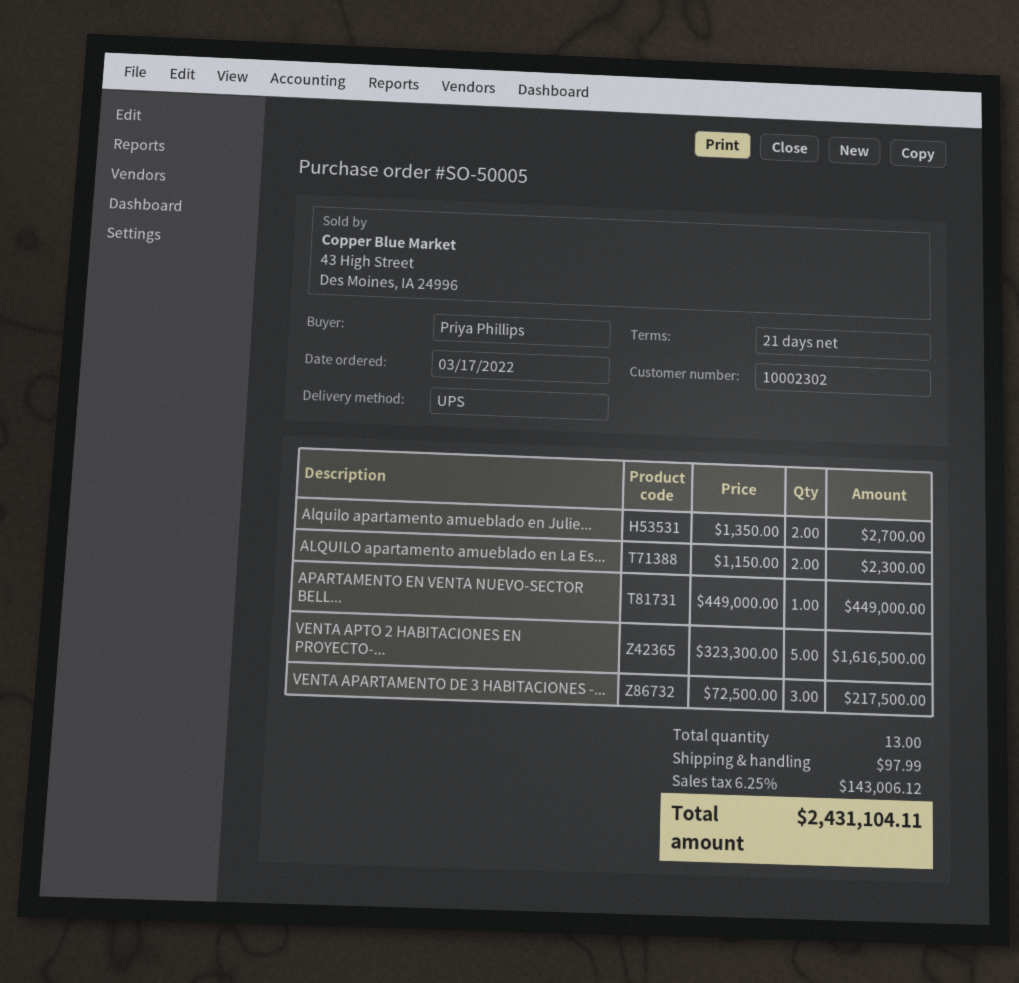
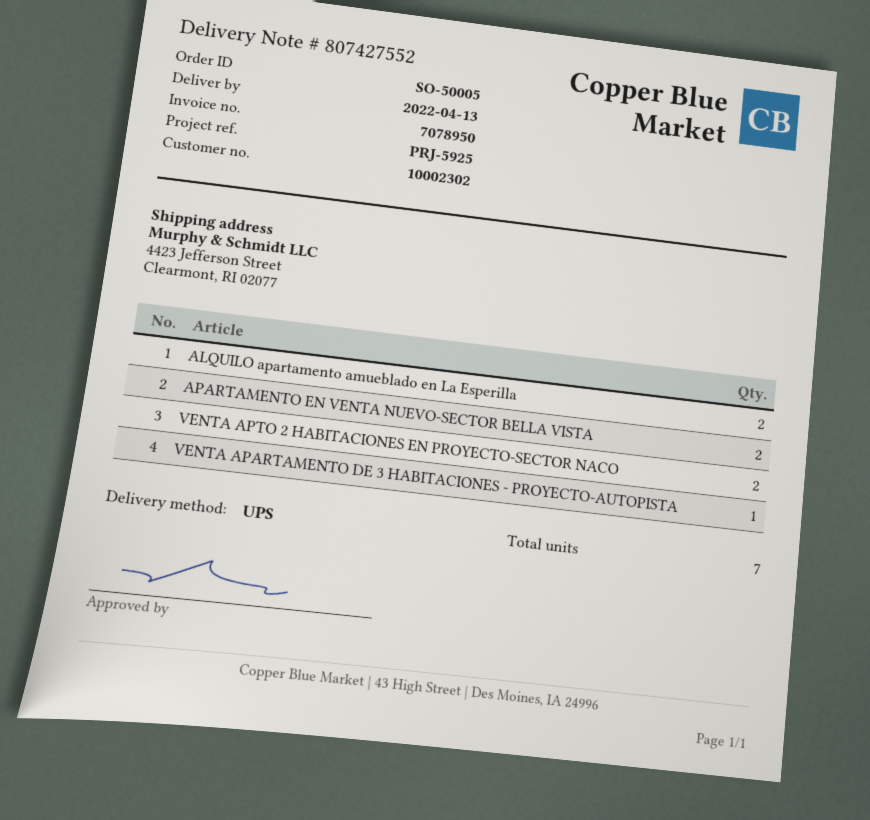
Alquilo apartamento amueblado en Julie...: 2 -> none
APARTAMENTO EN VENTA NUEVO-SECTOR BELL...: 1 -> 2
VENTA APTO 2 HABITACIONES EN PROYECTO-...: 5 -> 2
VENTA APARTAMENTO DE 3 HABITACIONES -...: 3 -> 1
total quantity: 13 -> 7

